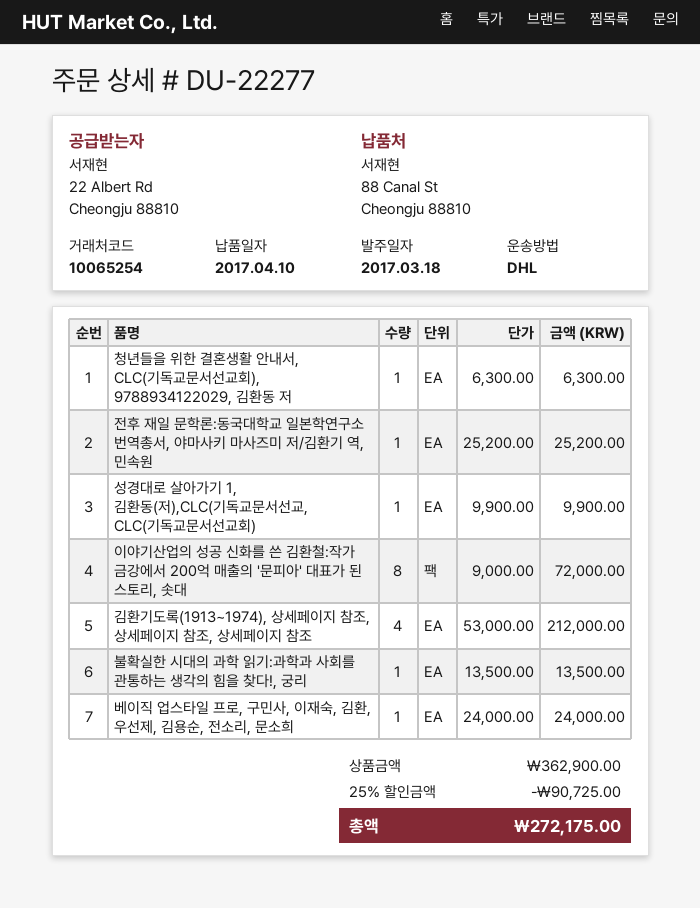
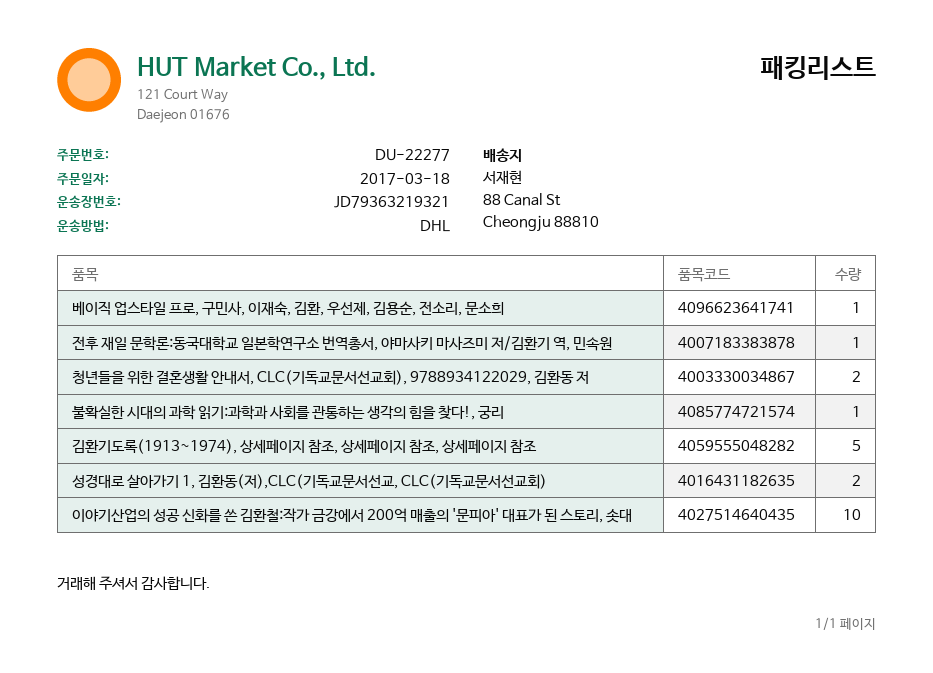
청년들을 위한 결혼생활 안내서, CLC(기독교문서선교회), 9788934122029, 김환동 저: 1 -> 2
성경대로 살아가기 1, 김환동(저),CLC(기독교문서선교, CLC(기독교문서선교회): 1 -> 2
이야기산업의 성공 신화를 쓴 김환철:작가 금강에서 200억 매출의 '문피아' 대표가 된 스토리, 솟대: 8 -> 10
김환기도록(1913~1974), 상세페이지 참조, 상세페이지 참조, 상세페이지 참조: 4 -> 5

